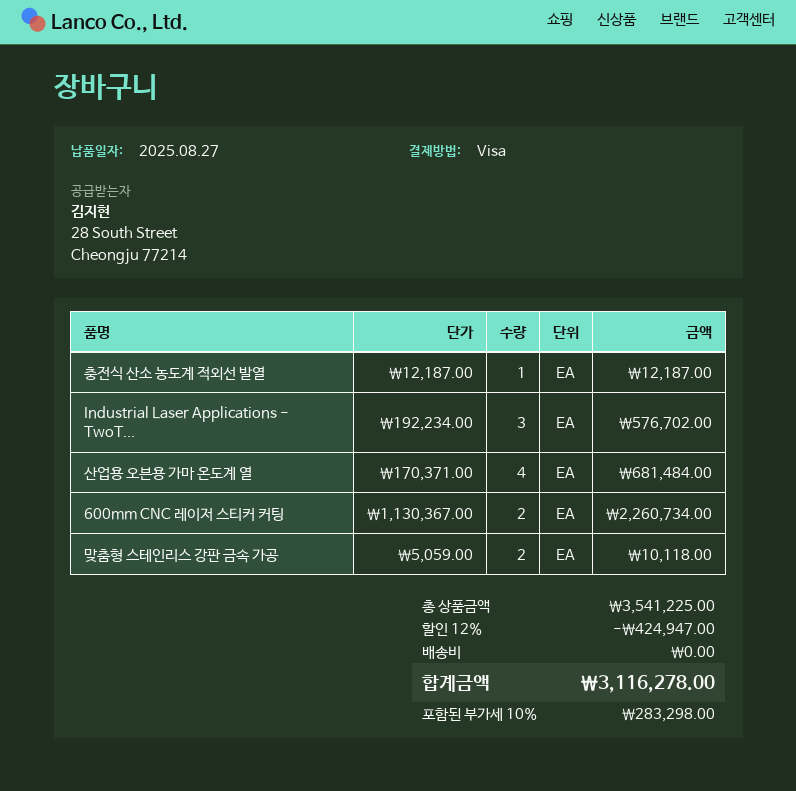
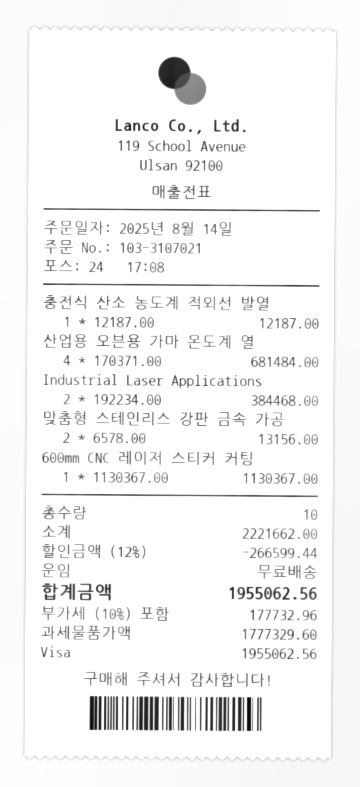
Industrial Laser Applications - TwoT...: 3 x 192234.00 = 576702.00 -> 2 x 192234.00 = 384468.00
600mm CNC 레이저 스티커 커팅: 2 x 1130367.00 = 2260734.00 -> 1 x 1130367.00 = 1130367.00
맞춤형 스테인리스 강판 금속 가공: 2 x 5059.00 = 10118.00 -> 2 x 6578.00 = 13156.00
subtotal: 3541225.00 -> 2221662.00
discount: 12% = 424947.00 -> 12% = 266599.44
tax: 10% = 283298.00 -> 10% = 177732.96
total: 3116278.00 -> 1955062.56

